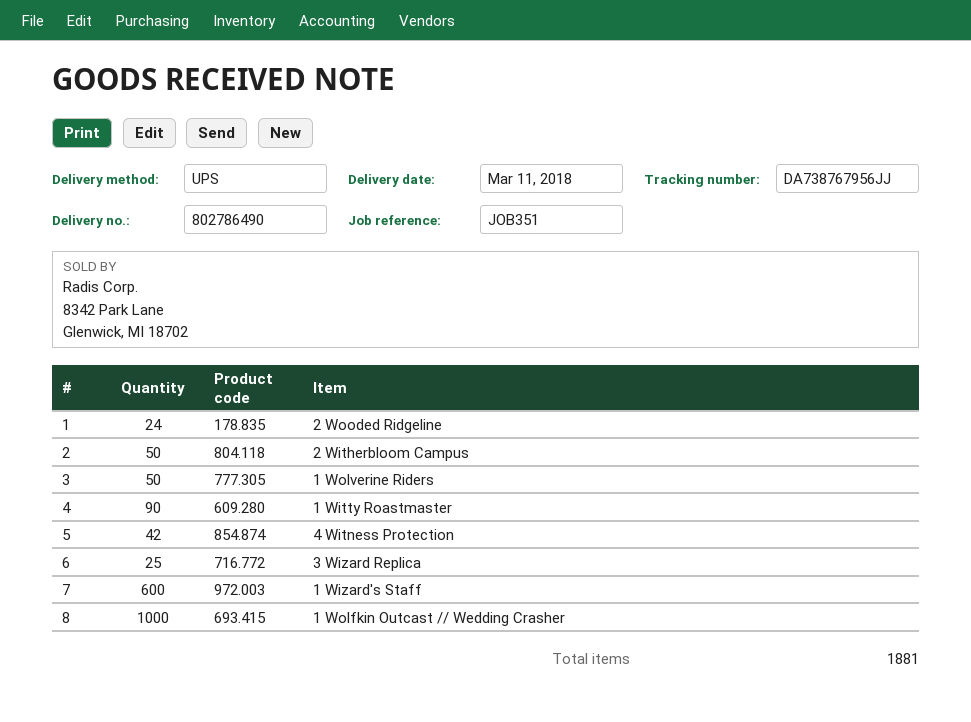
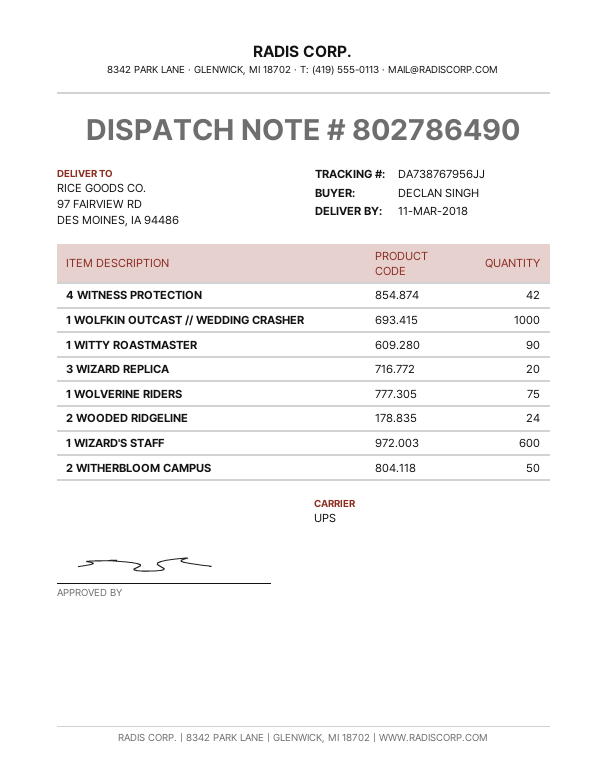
1 Wolverine Riders: 50 -> 75
3 Wizard Replica: 25 -> 20

